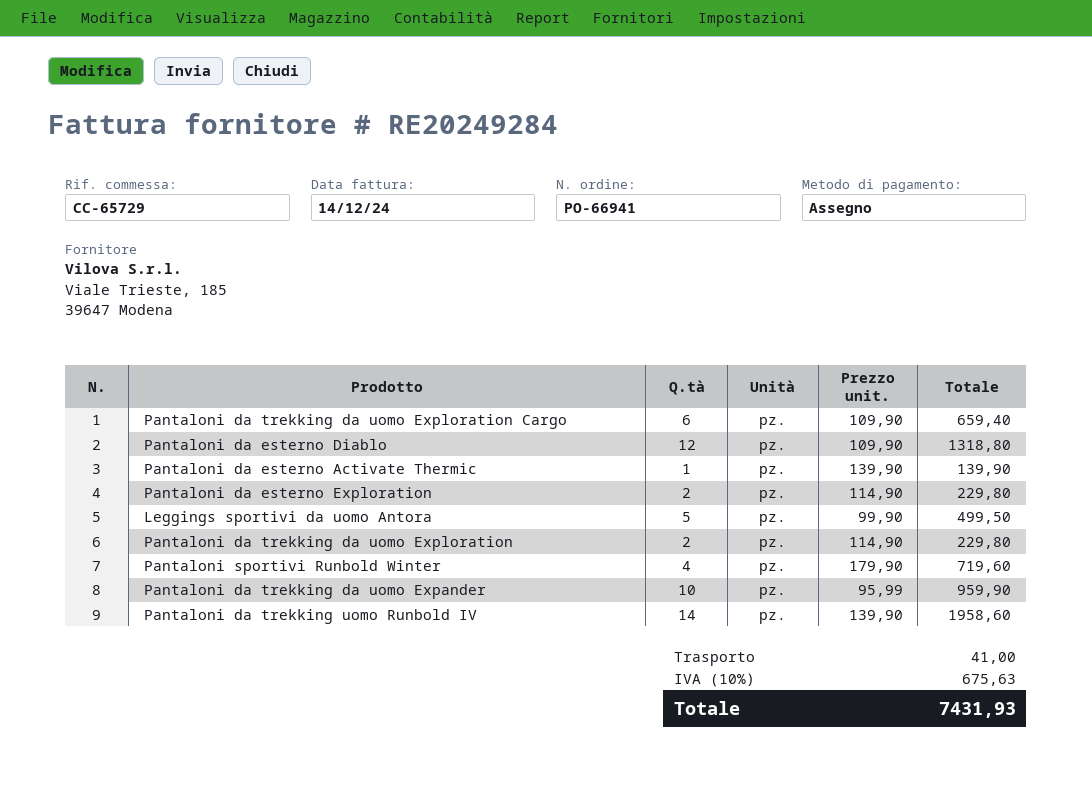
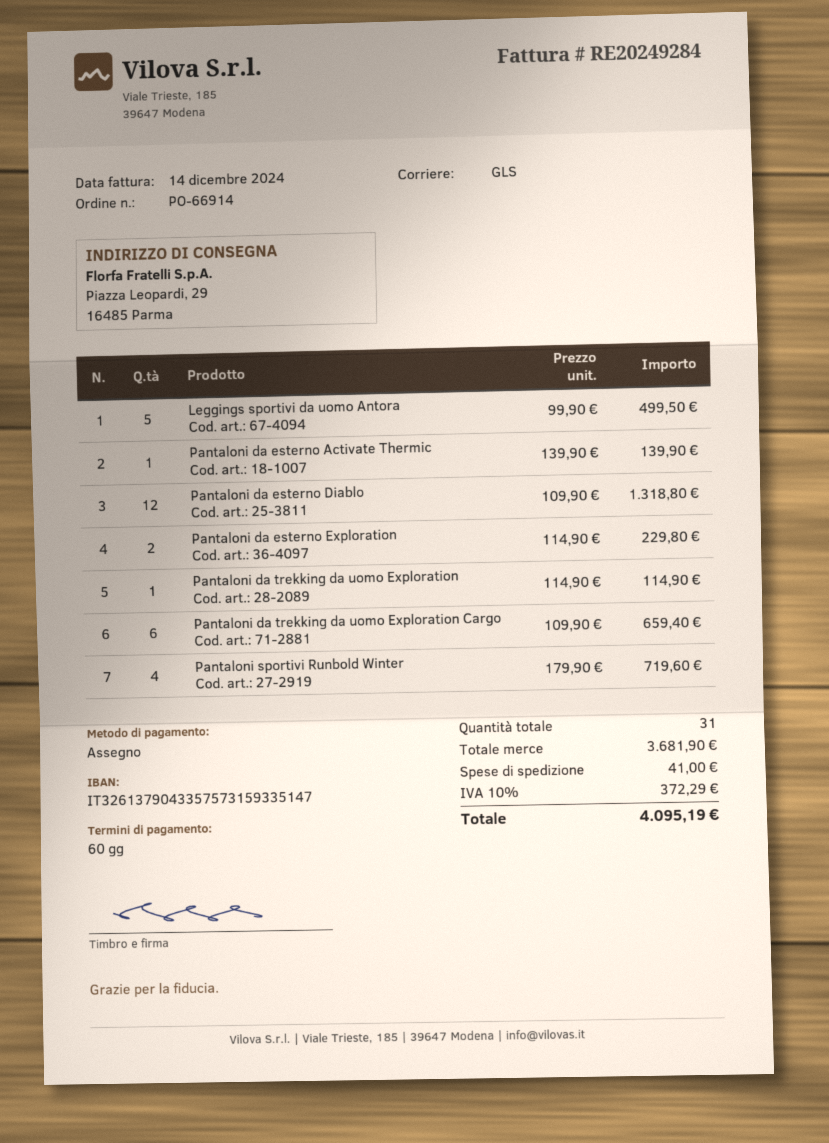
order number: PO-66941 -> PO-66914
Pantaloni da trekking da uomo Exploration: 2 x 114.90 = 229.80 -> 1 x 114.90 = 114.90
Pantaloni da trekking da uomo Expander: 10 x 95.99 = 959.90 -> none
Pantaloni da trekking uomo Runbold IV: 14 x 139.90 = 1958.60 -> none
tax: 10% = 675.63 -> 10% = 372.29
total: 7431.93 -> 4095.19

